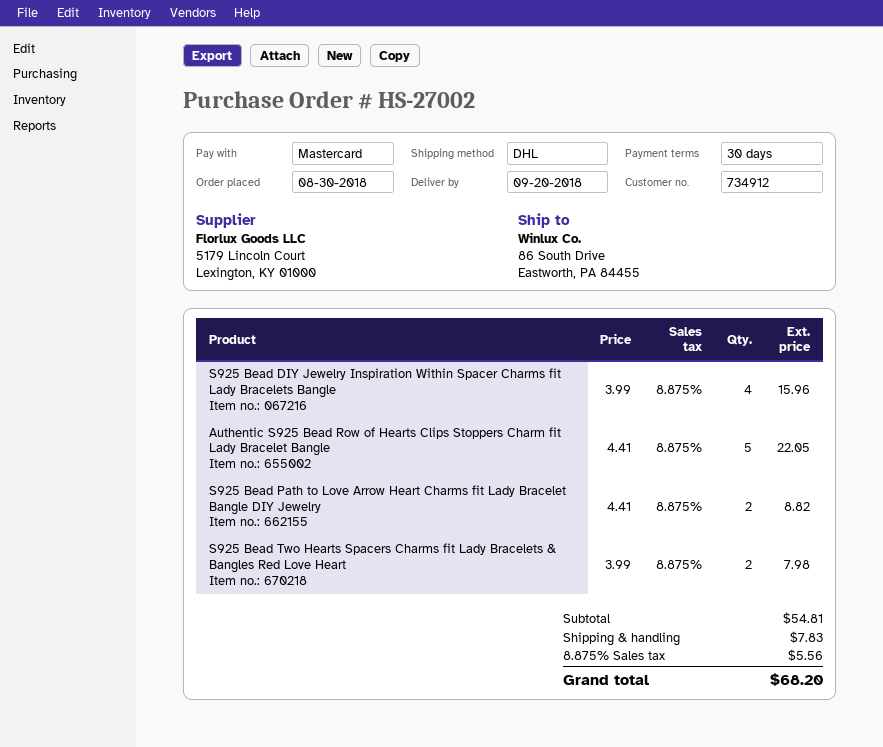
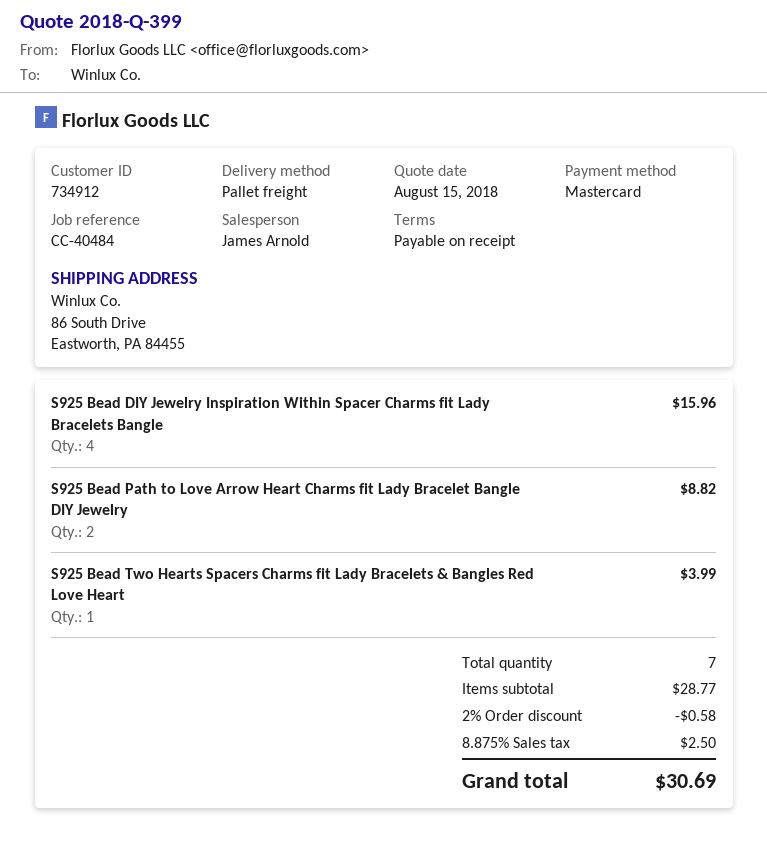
payment terms: 30 days -> on receipt
shipping method: DHL -> pallet freight
Authentic S925 Bead Row of Hearts Clips Stoppers Charm fit Lady Bracelet Bangle: 5 for 22.05 -> none
S925 Bead Two Hearts Spacers Charms fit Lady Bracelets & Bangles Red Love Heart: 2 for 7.98 -> 1 for 3.99
subtotal: 54.81 -> 28.77
discount: none -> 2% = 0.58
shipping: 7.83 -> none
tax: 8.875% = 5.56 -> 8.875% = 2.50
total: 68.20 -> 30.69

